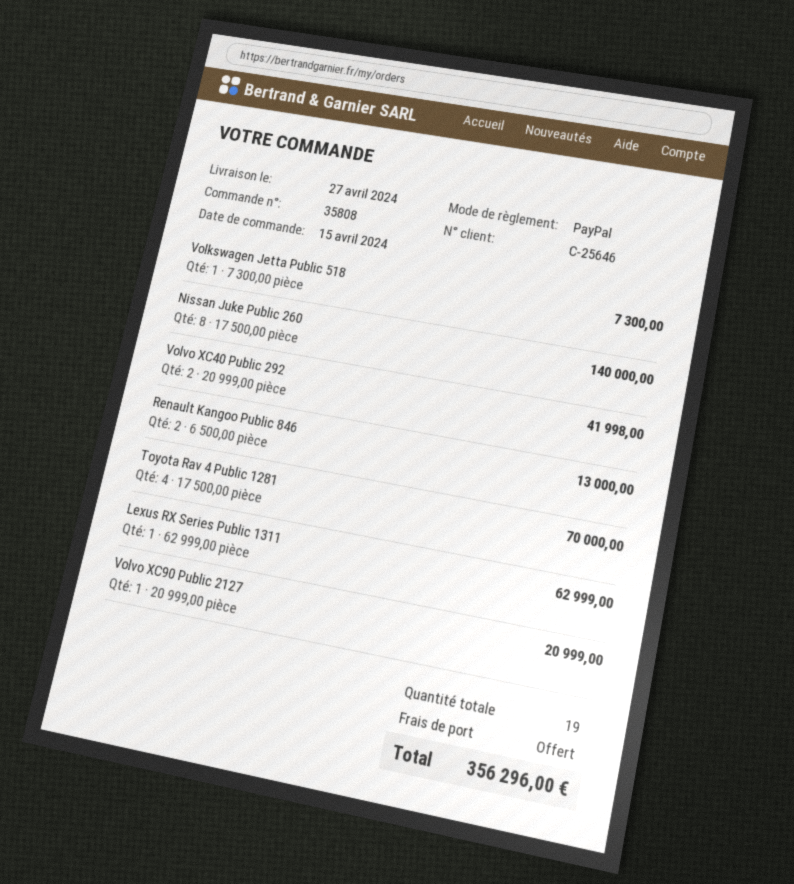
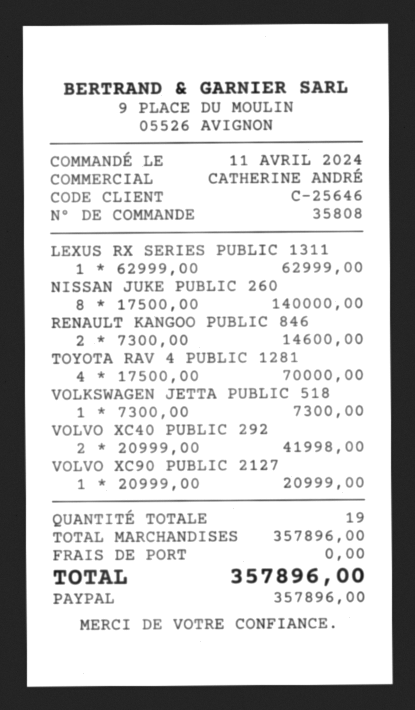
order date: 2024-04-15 -> 2024-04-11
Renault Kangoo Public 846: 2 x 6500.00 = 13000.00 -> 2 x 7300.00 = 14600.00
total: 356296.00 -> 357896.00

